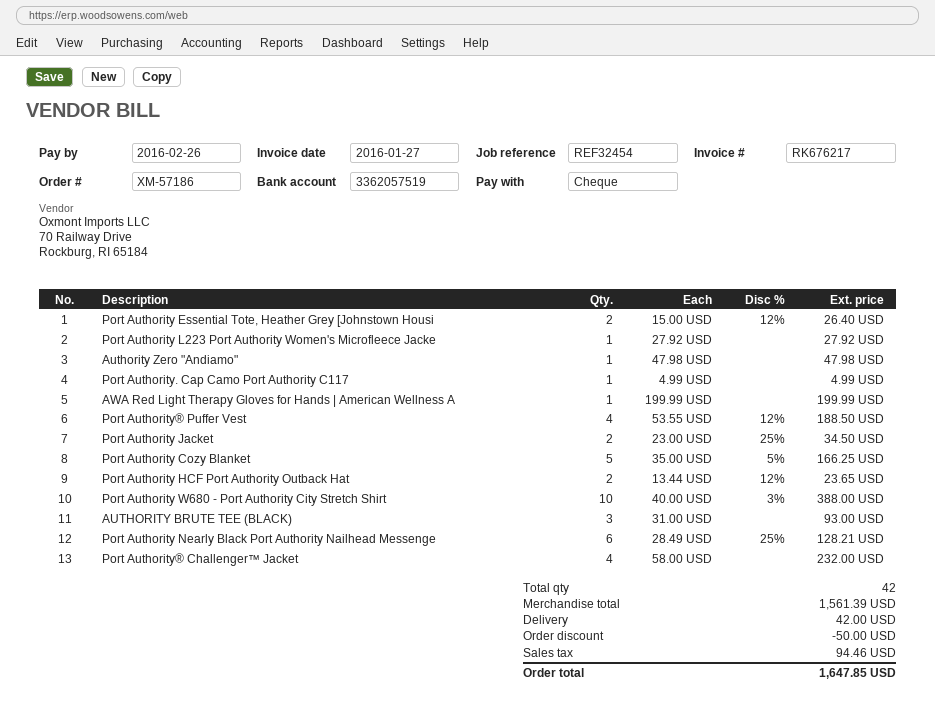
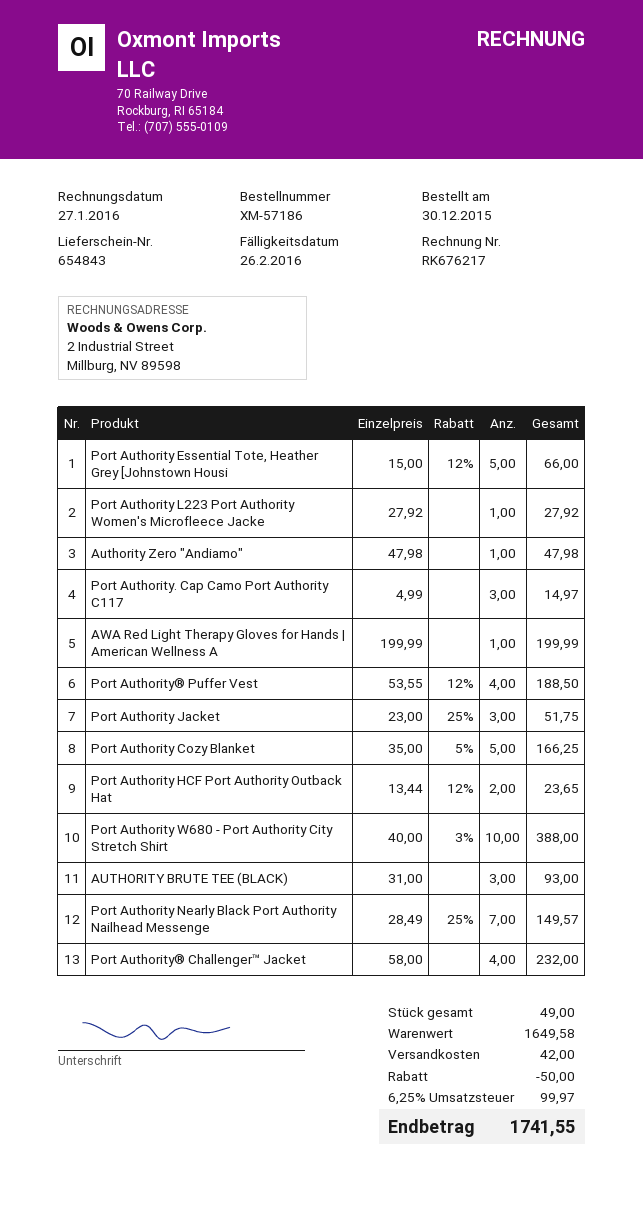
Port Authority Essential Tote, Heather Grey [Johnstown Housi: 2 x 15.00 - 12% = 26.40 -> 5 x 15.00 - 12% = 66.00
Port Authority. Cap Camo Port Authority C117: 1 x 4.99 = 4.99 -> 3 x 4.99 = 14.97
Port Authority Jacket: 2 x 23.00 - 25% = 34.50 -> 3 x 23.00 - 25% = 51.75
Port Authority Nearly Black Port Authority Nailhead Messenge: 6 x 28.49 - 25% = 128.21 -> 7 x 28.49 - 25% = 149.57
total quantity: 42 -> 49
subtotal: 1561.39 -> 1649.58
tax: 94.46 -> 99.97
total: 1647.85 -> 1741.55

